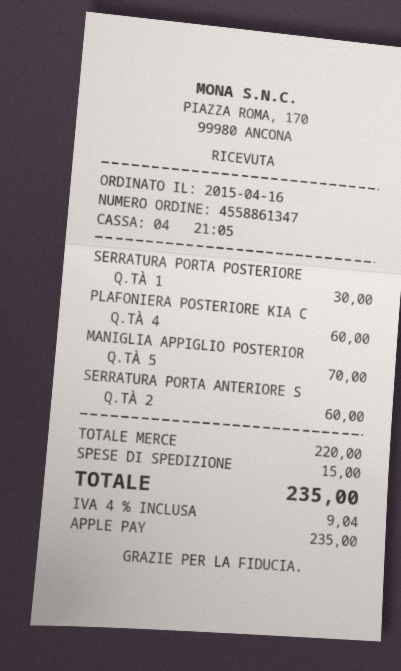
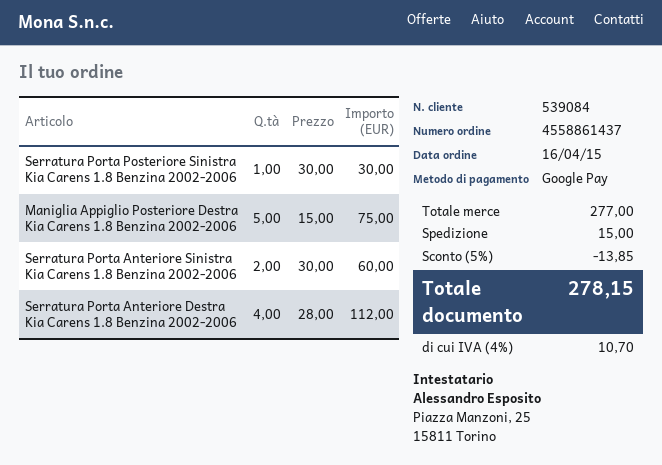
order number: 4558861347 -> 4558861437
payment method: Apple Pay -> Google Pay
PLAFONIERA POSTERIORE KIA C: 4 for 60.00 -> none
MANIGLIA APPIGLIO POSTERIOR: 5 for 70.00 -> 5 for 75.00
Serratura Porta Anteriore Destra Kia Carens 1.8 Benzina 2002-2006: none -> 4 for 112.00
subtotal: 220.00 -> 277.00
discount: none -> 5% = 13.85
tax: 4% = 9.04 -> 4% = 10.70
total: 235.00 -> 278.15

